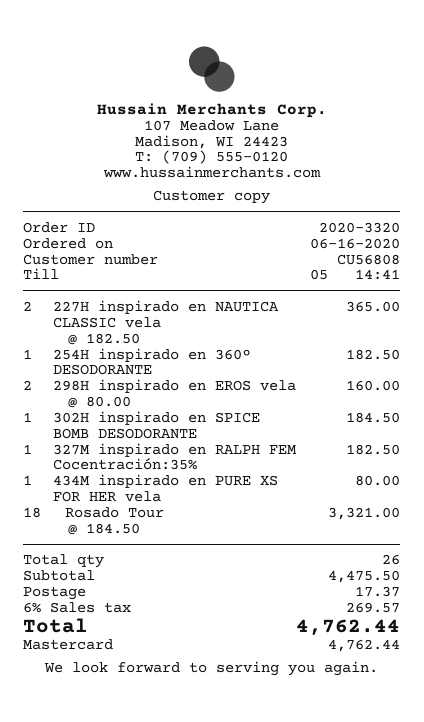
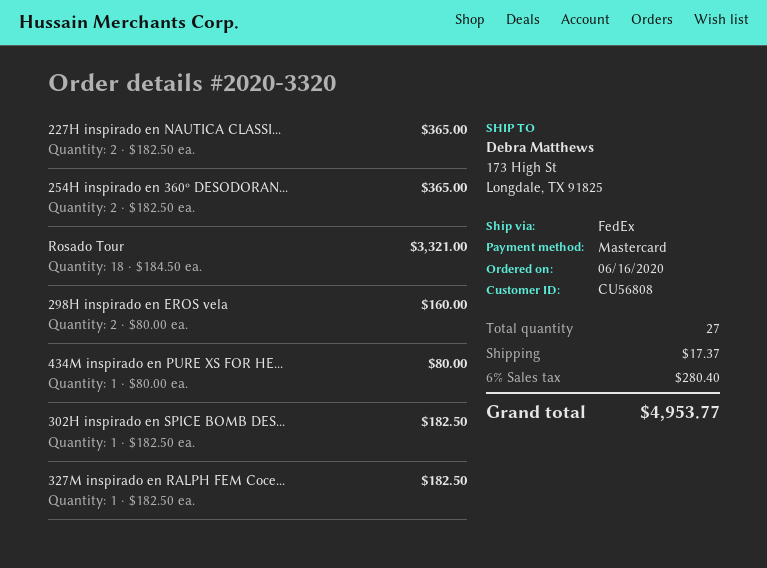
254H inspirado en 360º DESODORANTE: 1 x 182.50 = 182.50 -> 2 x 182.50 = 365.00
302H inspirado en SPICE BOMB DESODORANTE: 1 x 184.50 = 184.50 -> 1 x 182.50 = 182.50
total quantity: 26 -> 27
tax: 6% = 269.57 -> 6% = 280.40
total: 4762.44 -> 4953.77

